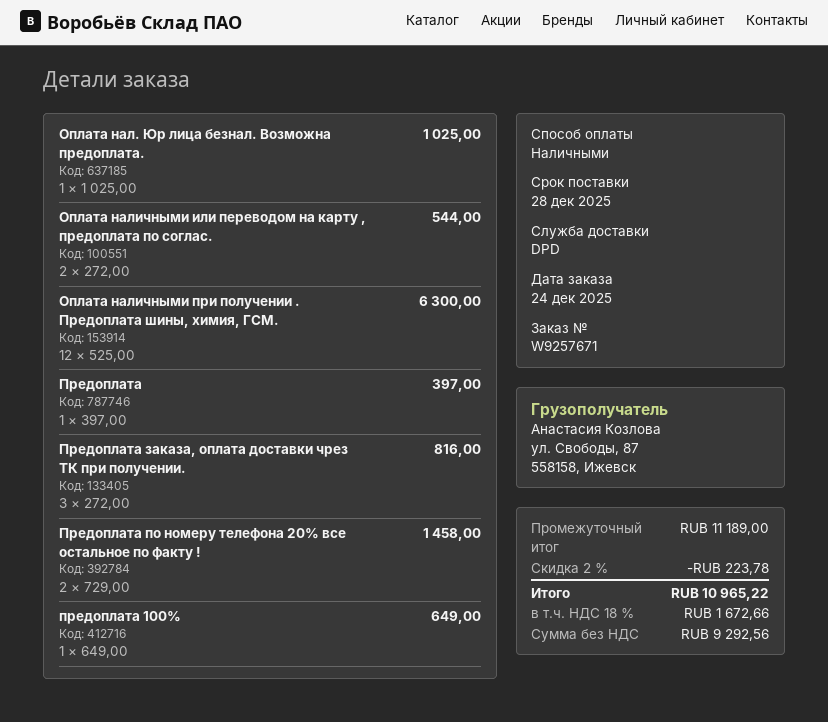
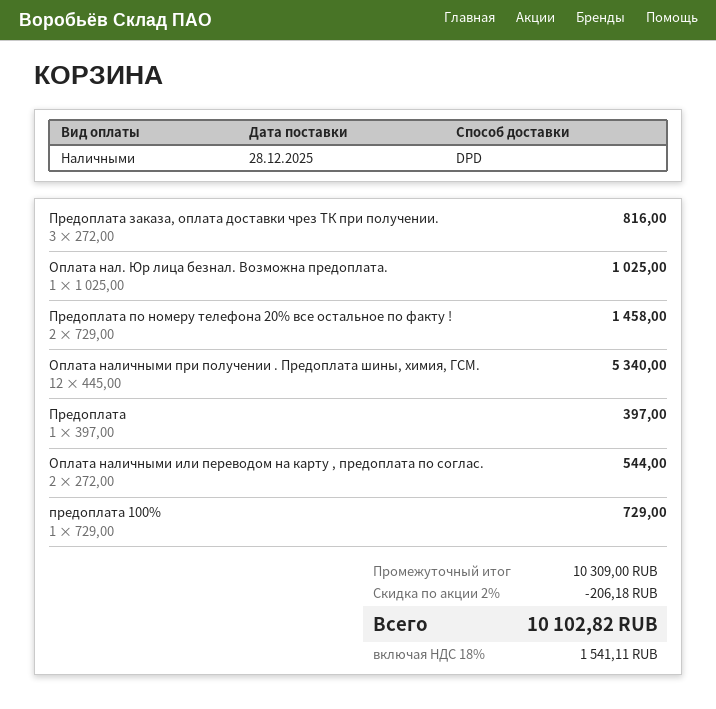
Оплата наличными при получении . Предоплата шины, химия, ГСМ.: 12 x 525.00 = 6300.00 -> 12 x 445.00 = 5340.00
предоплата 100%: 1 x 649.00 = 649.00 -> 1 x 729.00 = 729.00
subtotal: 11189.00 -> 10309.00
discount: 2% = 223.78 -> 2% = 206.18
tax: 18% = 1672.66 -> 18% = 1541.11
total: 10965.22 -> 10102.82

